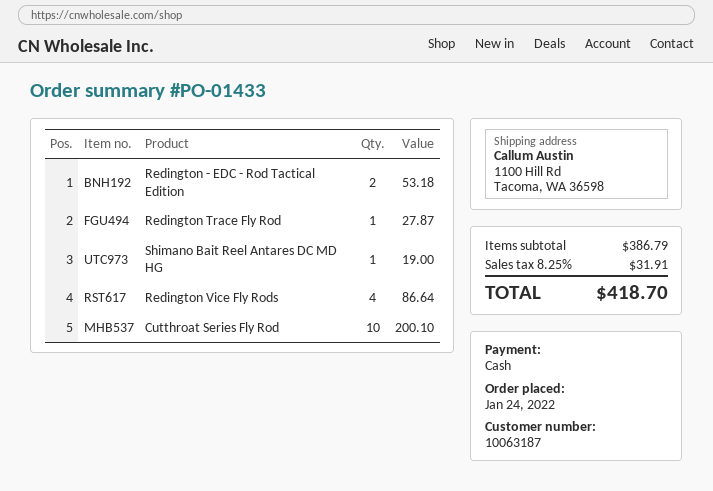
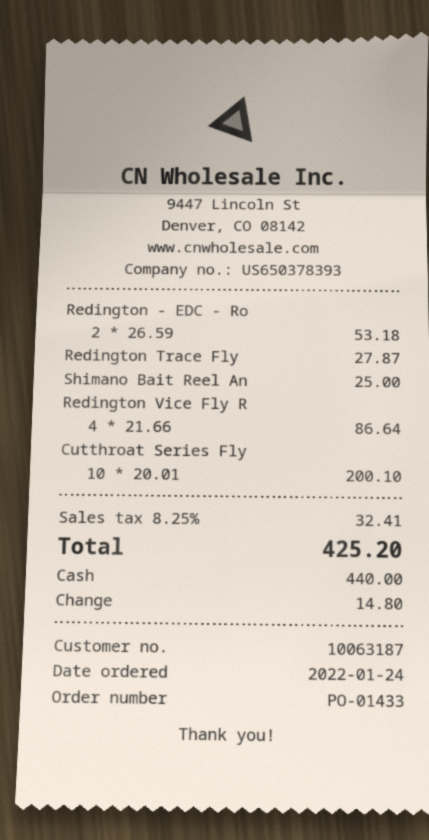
Shimano Bait Reel Antares DC MD HG: 1 for 19.00 -> 1 for 25.00
tax: 8.25% = 31.91 -> 8.25% = 32.41
total: 418.70 -> 425.20

